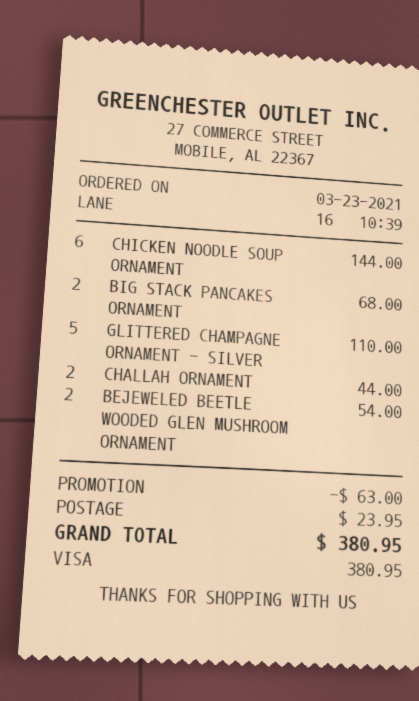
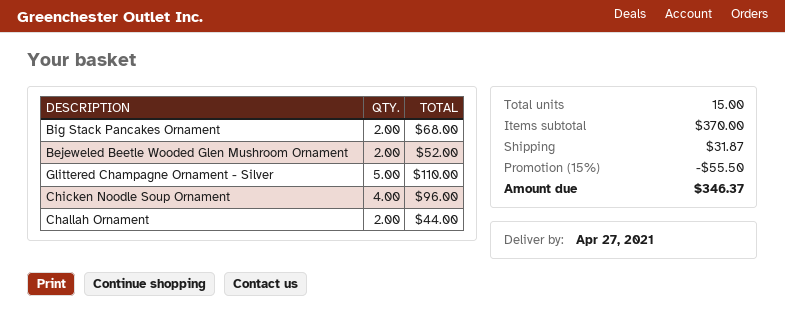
CHICKEN NOODLE SOUP ORNAMENT: 6 for 144.00 -> 4 for 96.00
BEJEWELED BEETLE WOODED GLEN MUSHROOM ORNAMENT: 2 for 54.00 -> 2 for 52.00
discount: 63.00 -> 55.50
shipping: 23.95 -> 31.87
total: 380.95 -> 346.37

